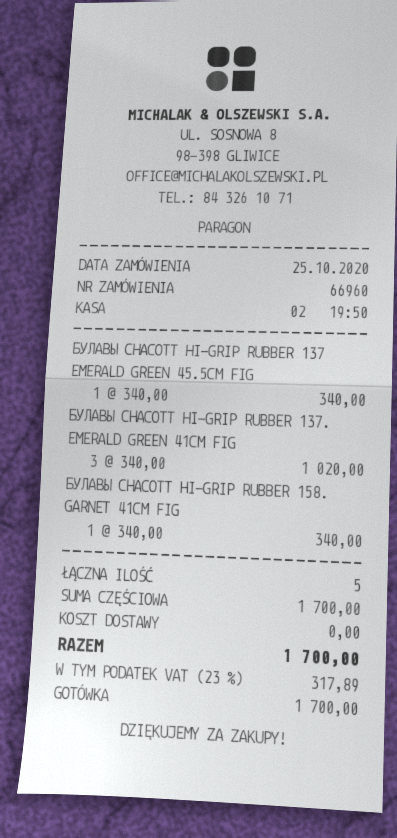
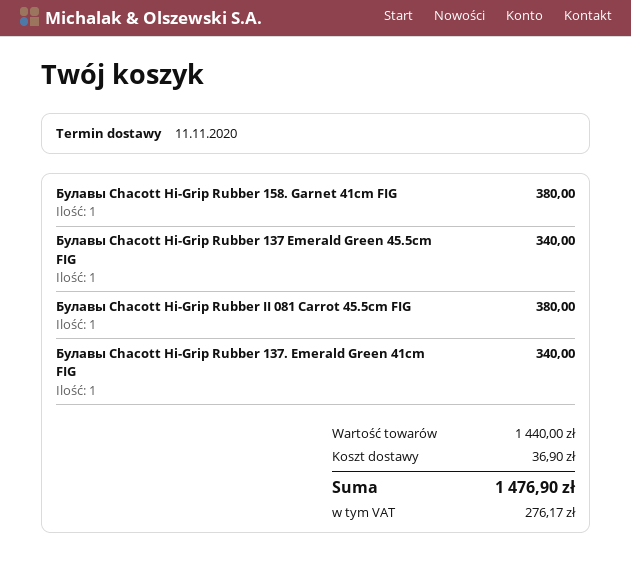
БУЛАВЫ CHACOTT HI-GRIP RUBBER 137. EMERALD GREEN 41CM FIG: 3 for 1020.00 -> 1 for 340.00
БУЛАВЫ CHACOTT HI-GRIP RUBBER 158. GARNET 41CM FIG: 1 for 340.00 -> 1 for 380.00
Булавы Chacott Hi-Grip Rubber II 081 Carrot 45.5cm FIG: none -> 1 for 380.00
subtotal: 1700.00 -> 1440.00
shipping: 0.00 -> 36.90
tax: 317.89 -> 276.17
total: 1700.00 -> 1476.90

